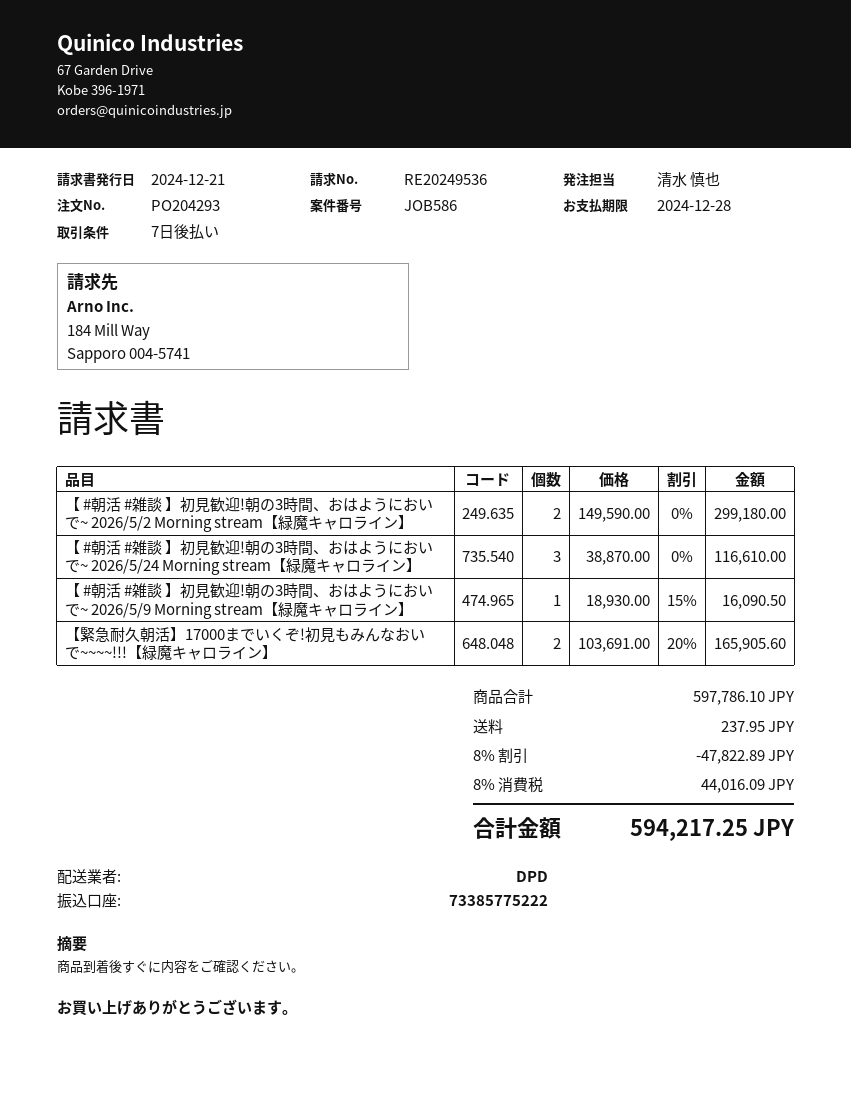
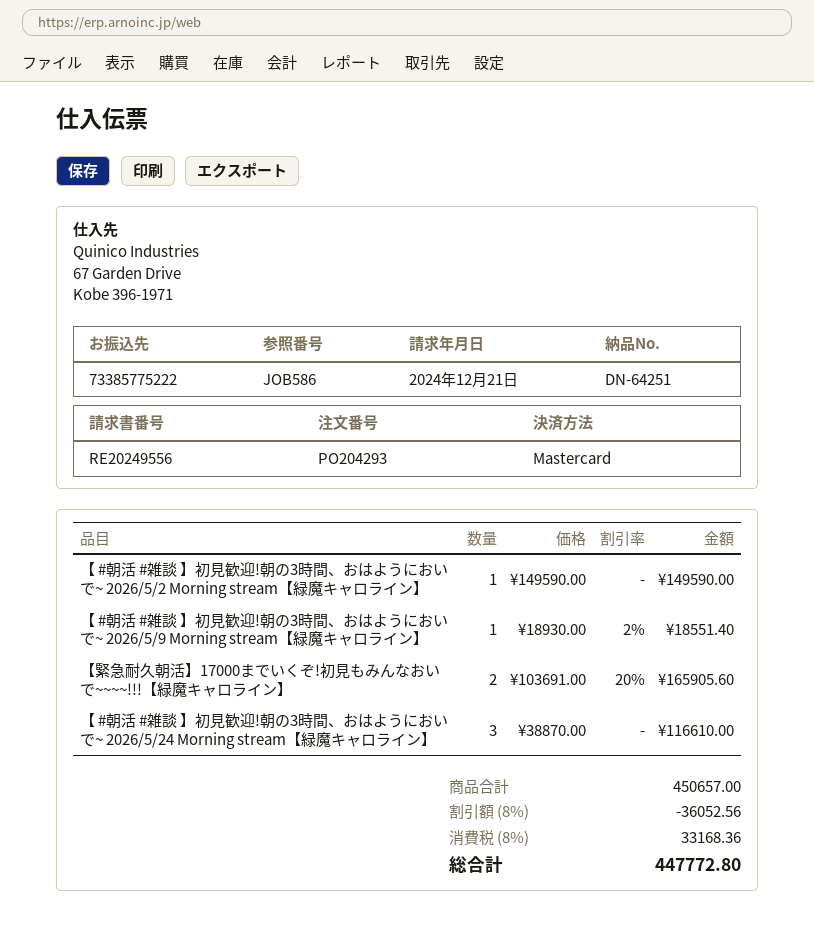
invoice number: RE20249536 -> RE20249556
【 #朝活 #雑談 】初見歓迎!朝の3時間、おはようにおいで~ 2026/5/2 Morning stream【緑魔キャロライン】: 2 x 149590.00 = 299180.00 -> 1 x 149590.00 = 149590.00
【 #朝活 #雑談 】初見歓迎!朝の3時間、おはようにおいで~ 2026/5/9 Morning stream【緑魔キャロライン】: 1 x 18930.00 - 15% = 16090.50 -> 1 x 18930.00 - 2% = 18551.40
subtotal: 597786.10 -> 450657.00
discount: 8% = 47822.89 -> 8% = 36052.56
shipping: 237.95 -> none
tax: 8% = 44016.09 -> 8% = 33168.36
total: 594217.25 -> 447772.80

